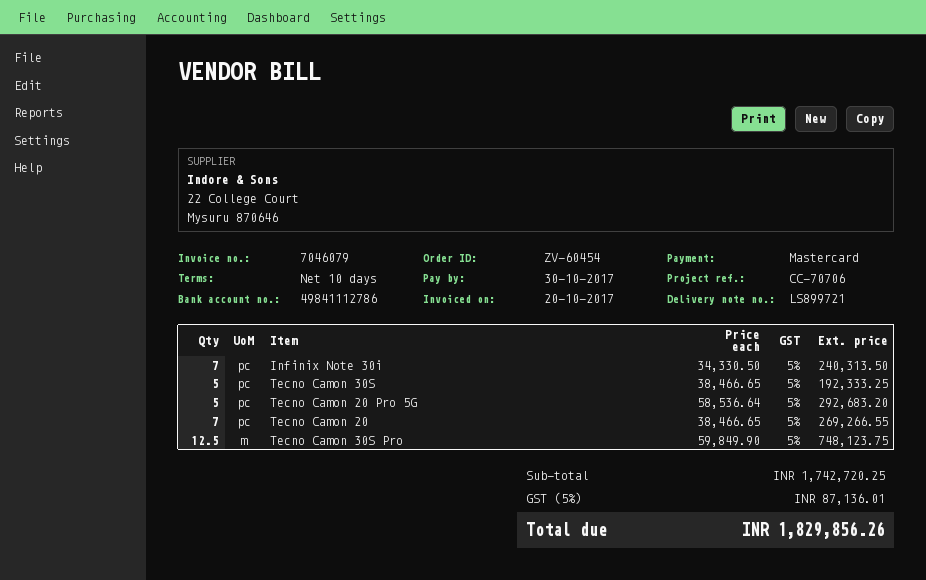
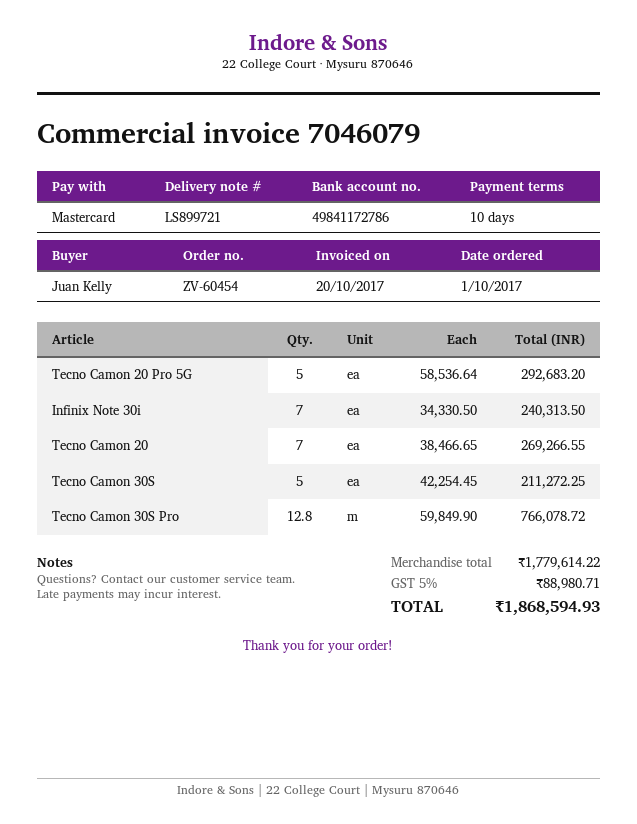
bank account: 49841112786 -> 49841172786
Tecno Camon 30S: 5 x 38466.65 = 192333.25 -> 5 x 42254.45 = 211272.25
Tecno Camon 30S Pro: 12.5 x 59849.90 = 748123.75 -> 12.8 x 59849.90 = 766078.72
subtotal: 1742720.25 -> 1779614.22
tax: 5% = 87136.01 -> 5% = 88980.71
total: 1829856.26 -> 1868594.93

